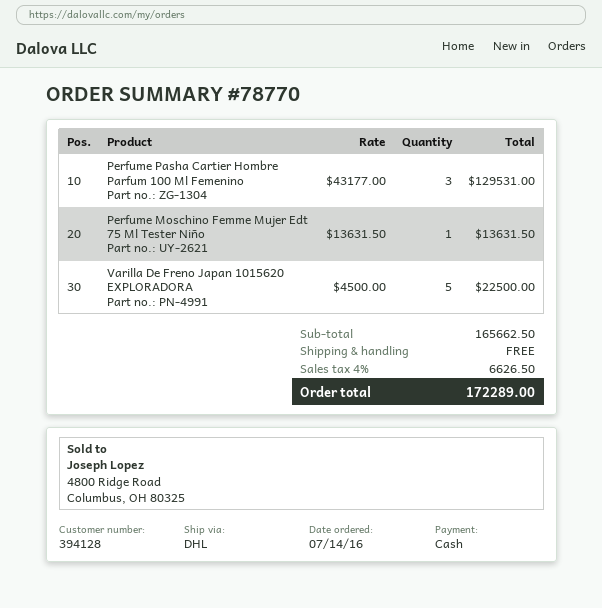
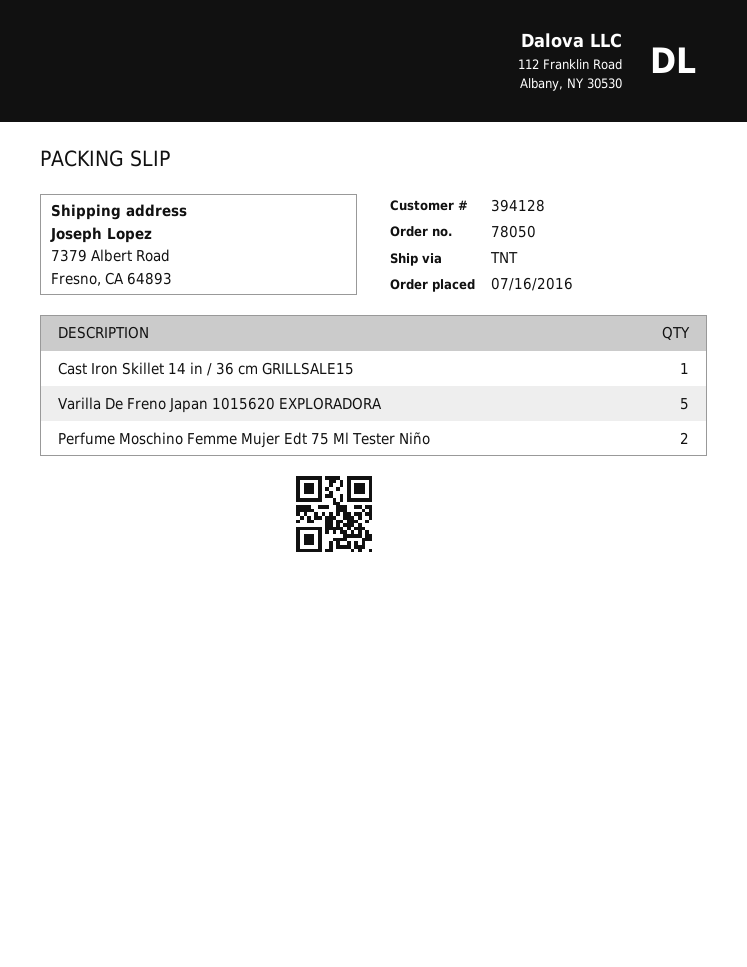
order number: 78770 -> 78050
order date: 2016-07-14 -> 2016-07-16
shipping method: DHL -> TNT
Perfume Pasha Cartier Hombre Parfum 100 Ml Femenino: 3 -> none
Perfume Moschino Femme Mujer Edt 75 Ml Tester Niño: 1 -> 2
Cast Iron Skillet 14 in / 36 cm GRILLSALE15: none -> 1

